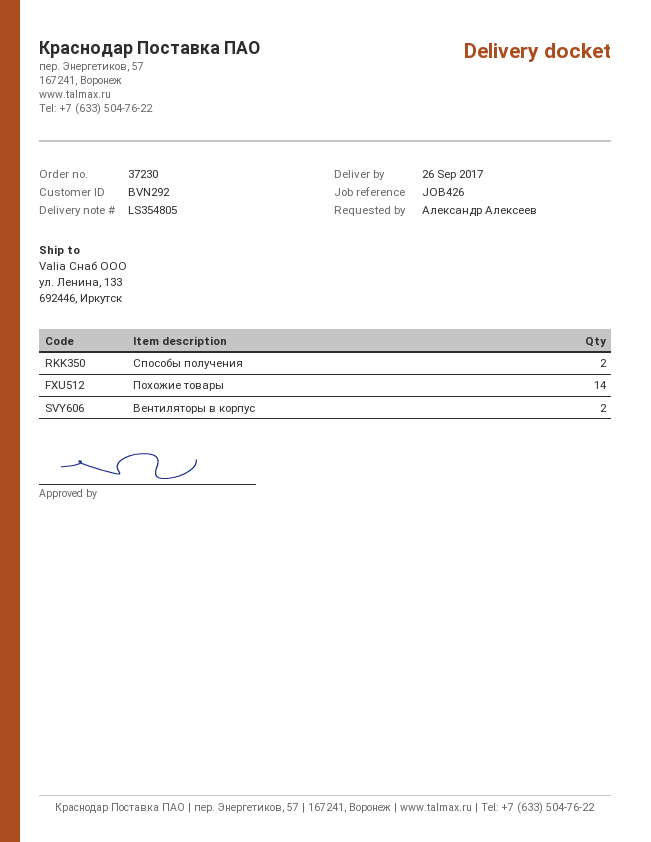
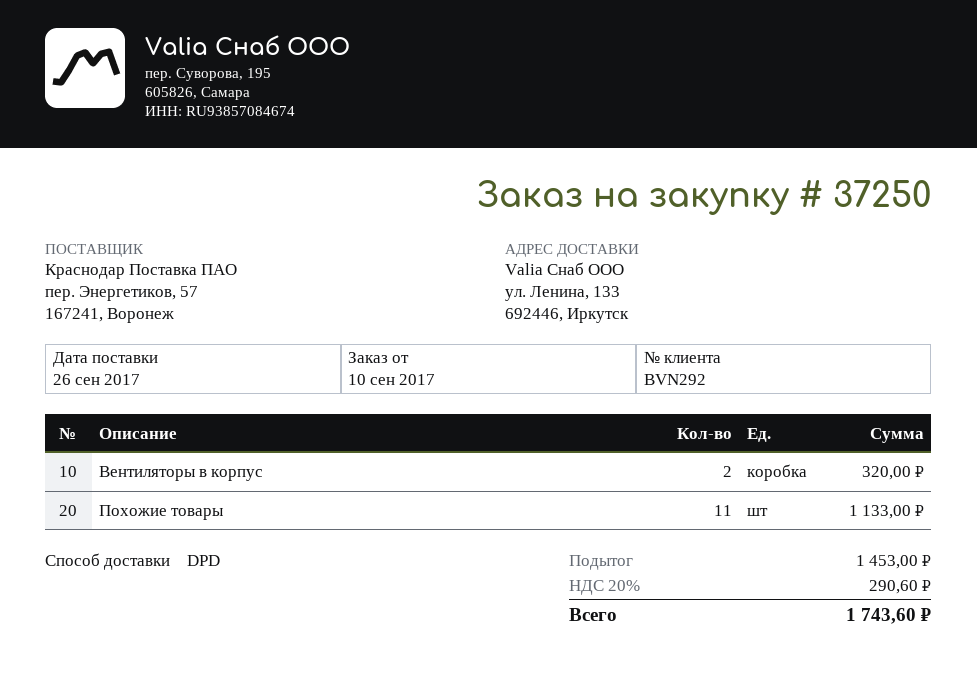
order number: 37230 -> 37250
Способы получения: 2 -> none
Похожие товары: 14 -> 11

